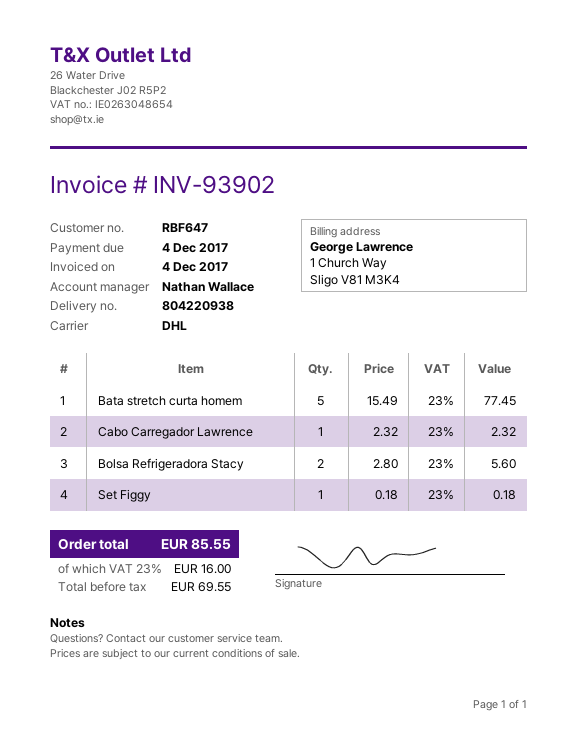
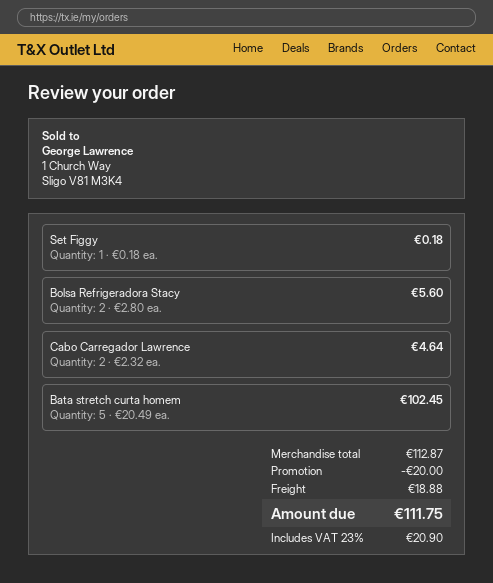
Bata stretch curta homem: 5 x 15.49 = 77.45 -> 5 x 20.49 = 102.45
Cabo Carregador Lawrence: 1 x 2.32 = 2.32 -> 2 x 2.32 = 4.64
discount: none -> 20.00
shipping: none -> 18.88
tax: 23% = 16.00 -> 23% = 20.90
total: 85.55 -> 111.75

